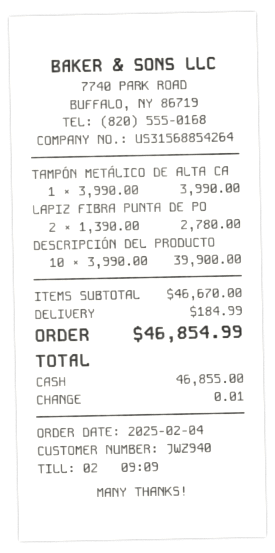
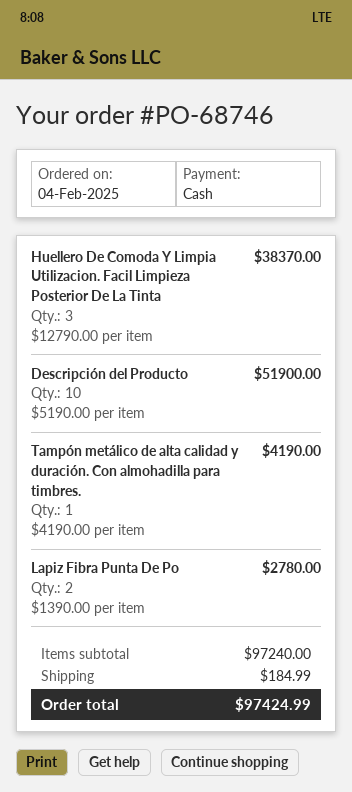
TAMPÓN METÁLICO DE ALTA CA: 1 x 3990.00 = 3990.00 -> 1 x 4190.00 = 4190.00
DESCRIPCIÓN DEL PRODUCTO: 10 x 3990.00 = 39900.00 -> 10 x 5190.00 = 51900.00
Huellero De Comoda Y Limpia Utilizacion. Facil Limpieza Posterior De La Tinta: none -> 3 x 12790.00 = 38370.00
subtotal: 46670.00 -> 97240.00
total: 46854.99 -> 97424.99

